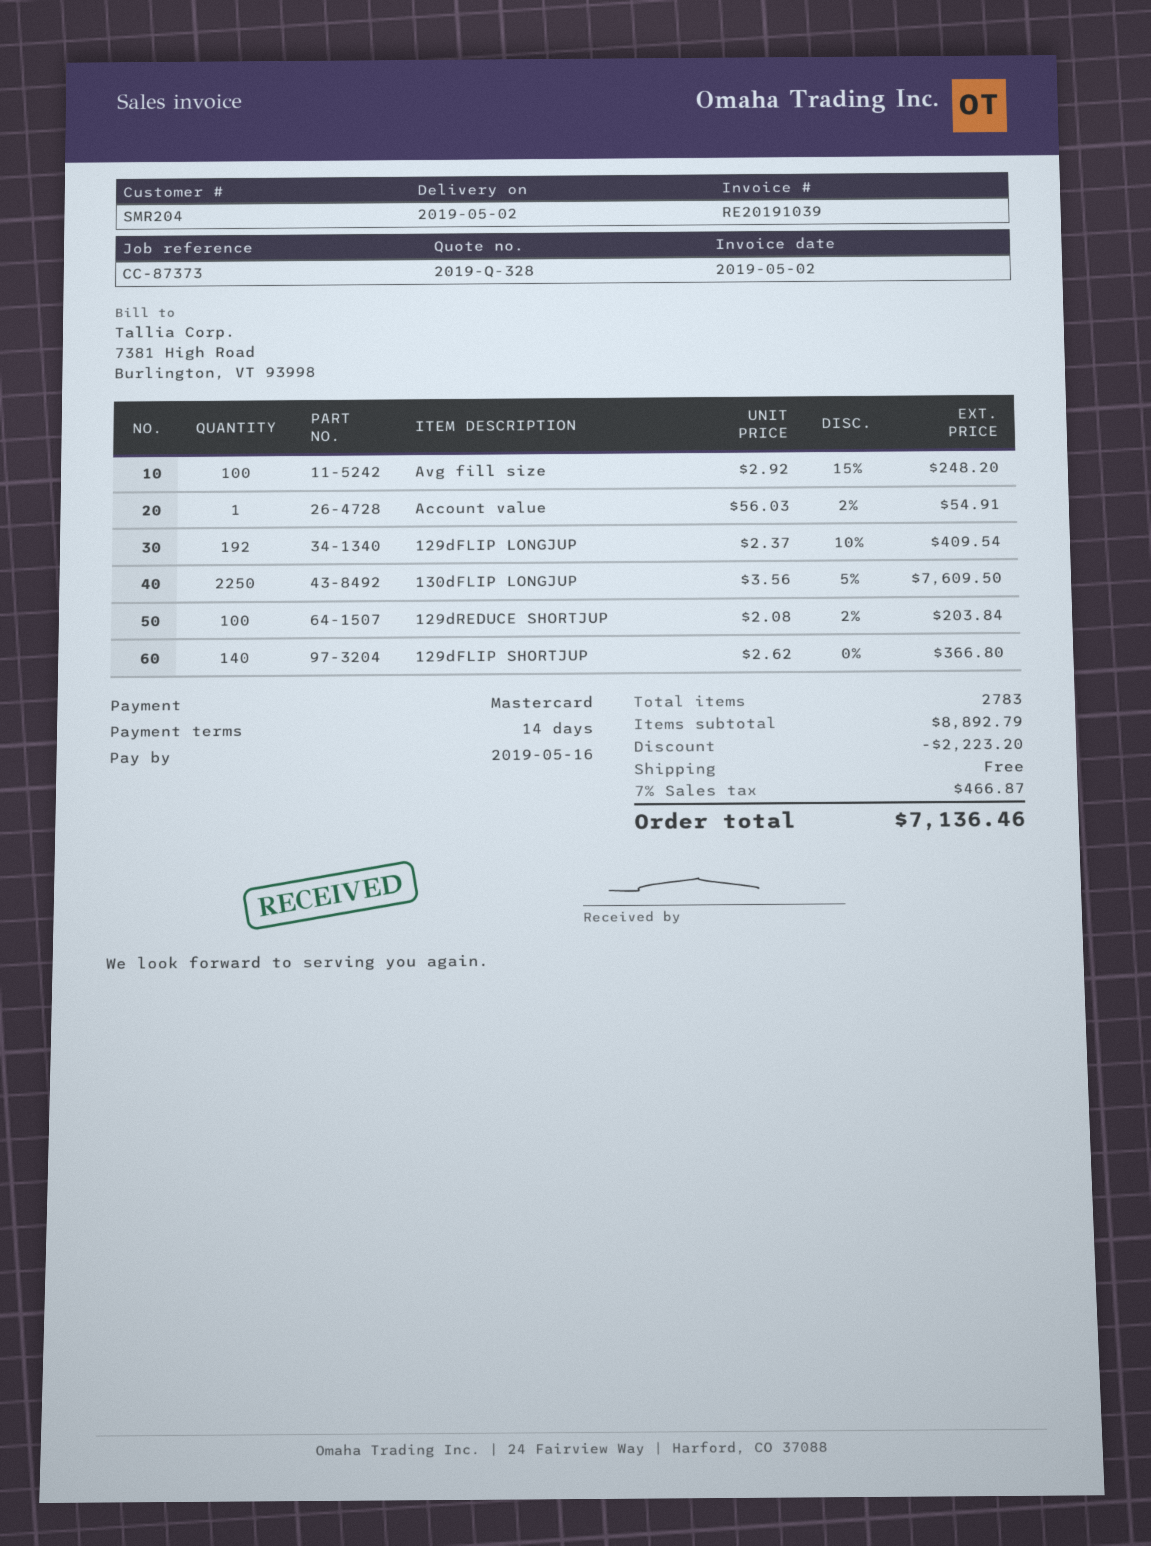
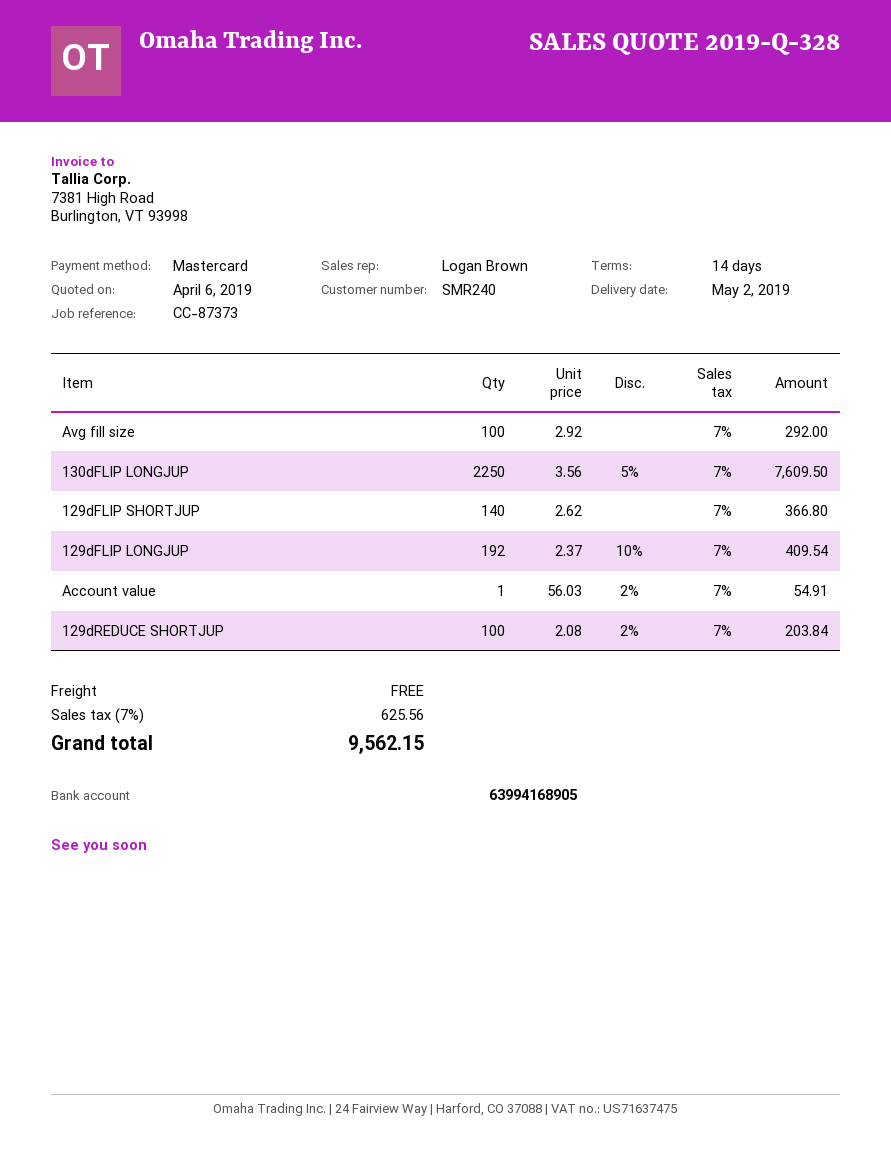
customer number: SMR204 -> SMR240
Avg fill size: 100 x 2.92 - 15% = 248.20 -> 100 x 2.92 = 292.00
discount: 2223.20 -> none
tax: 7% = 466.87 -> 7% = 625.56
total: 7136.46 -> 9562.15

